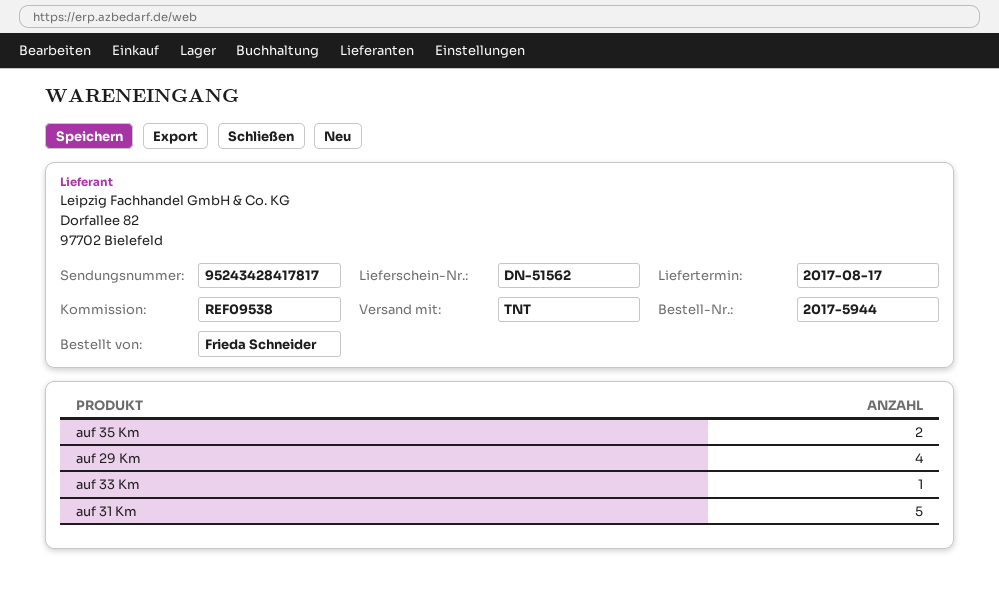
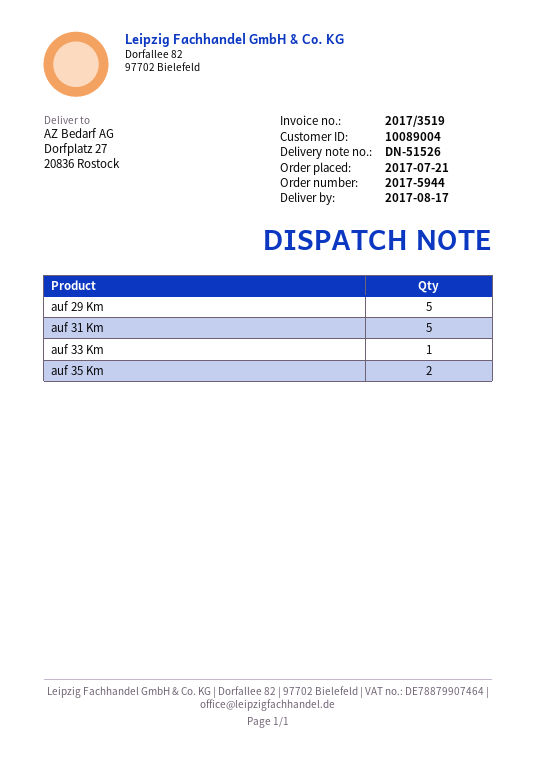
delivery note number: DN-51562 -> DN-51526
auf 29 Km: 4 -> 5

